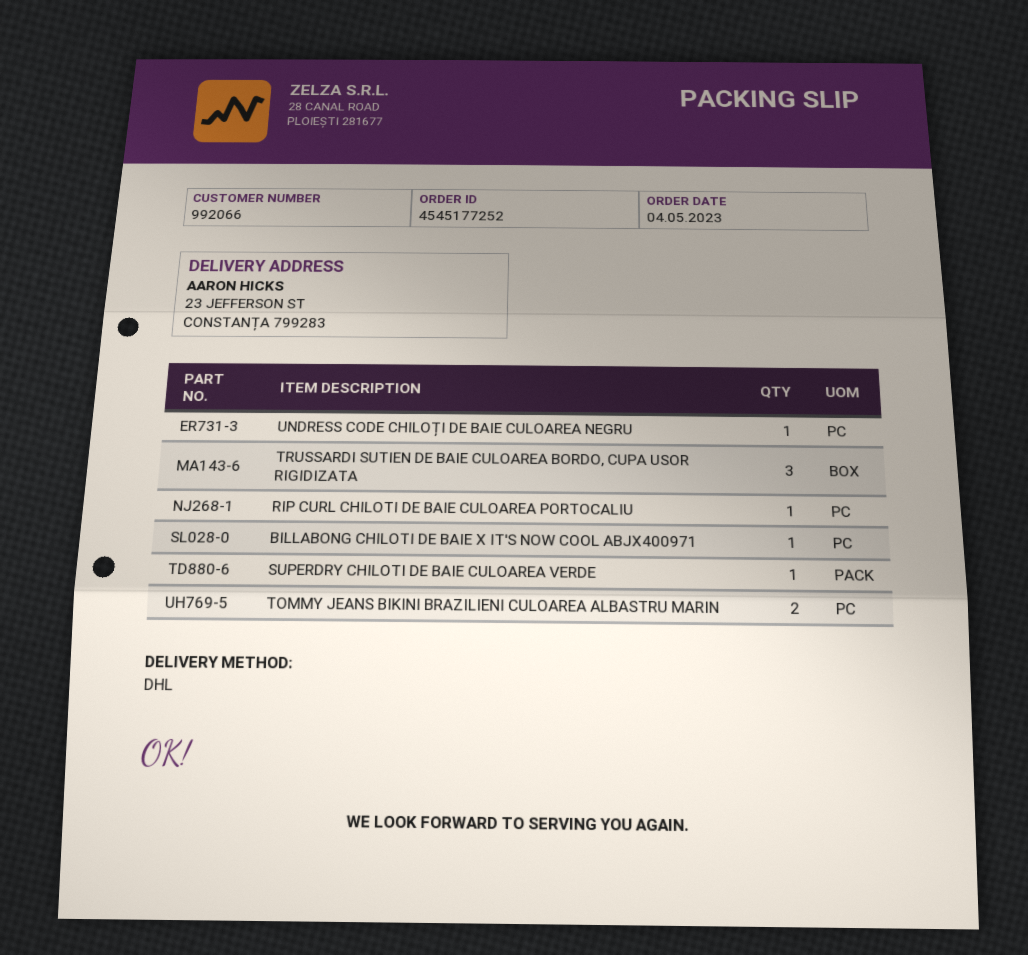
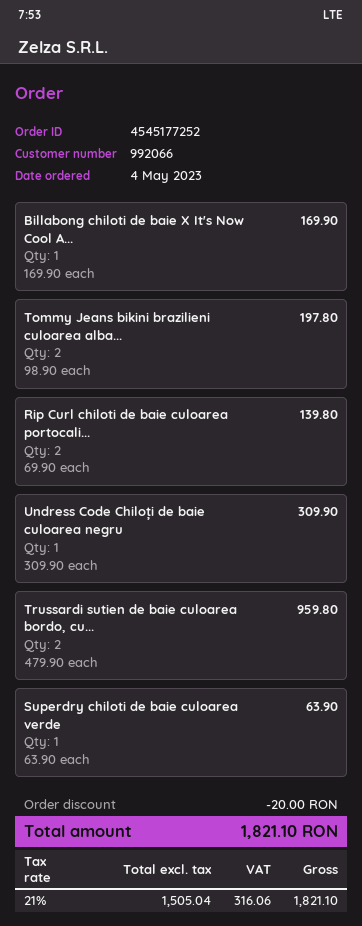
TRUSSARDI SUTIEN DE BAIE CULOAREA BORDO, CUPA USOR RIGIDIZATA: 3 -> 2
RIP CURL CHILOTI DE BAIE CULOAREA PORTOCALIU: 1 -> 2

